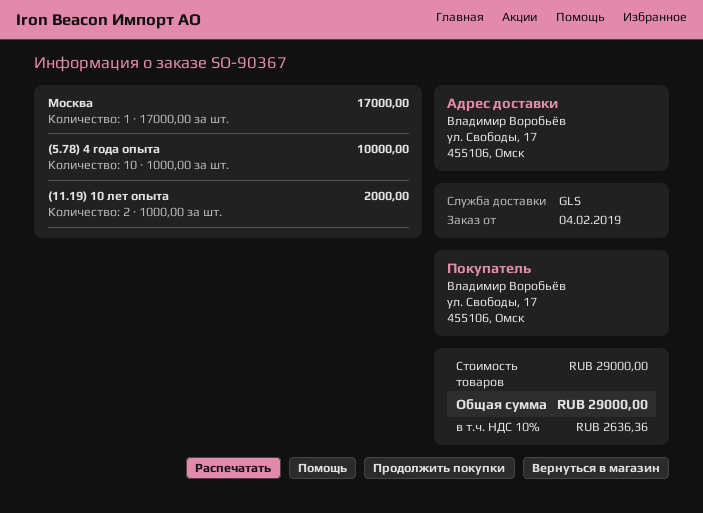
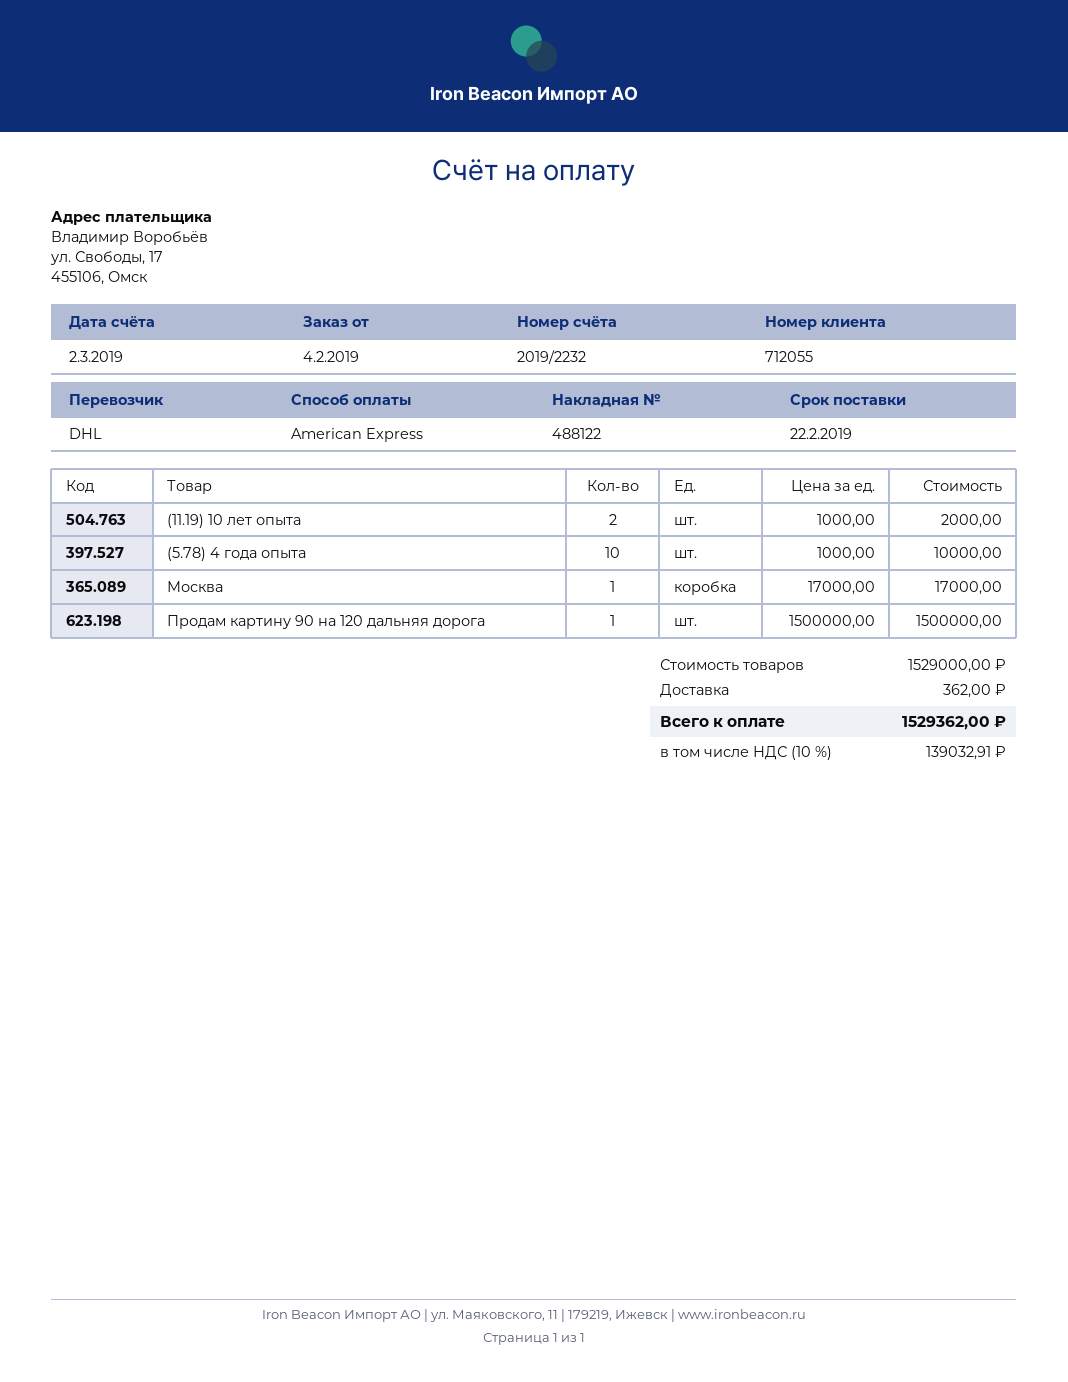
shipping method: GLS -> DHL
Продам картину 90 на 120 дальняя дорога: none -> 1 x 1500000.00 = 1500000.00
subtotal: 29000.00 -> 1529000.00
shipping: none -> 362.00
tax: 10% = 2636.36 -> 10% = 139032.91
total: 29000.00 -> 1529362.00

